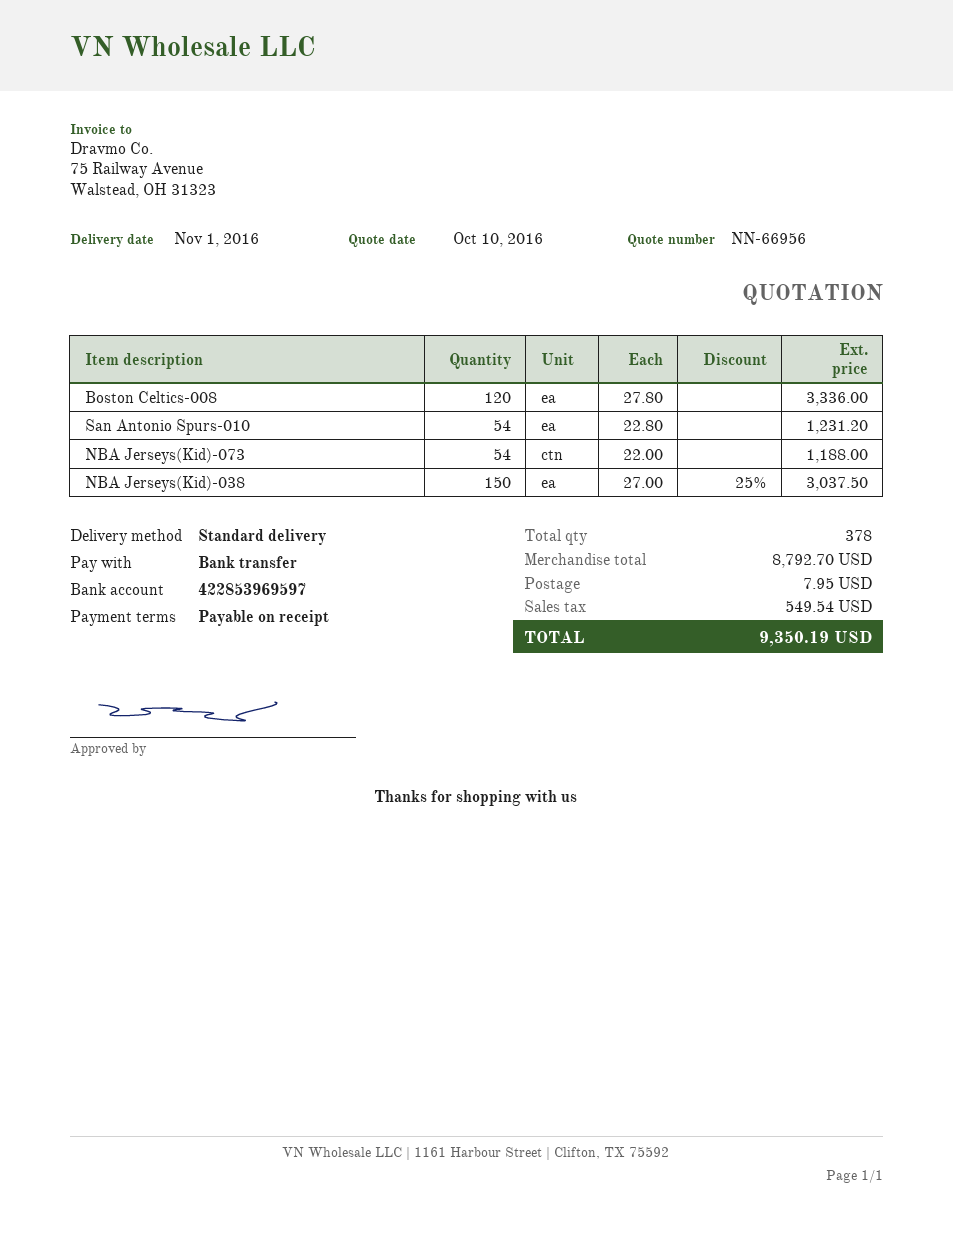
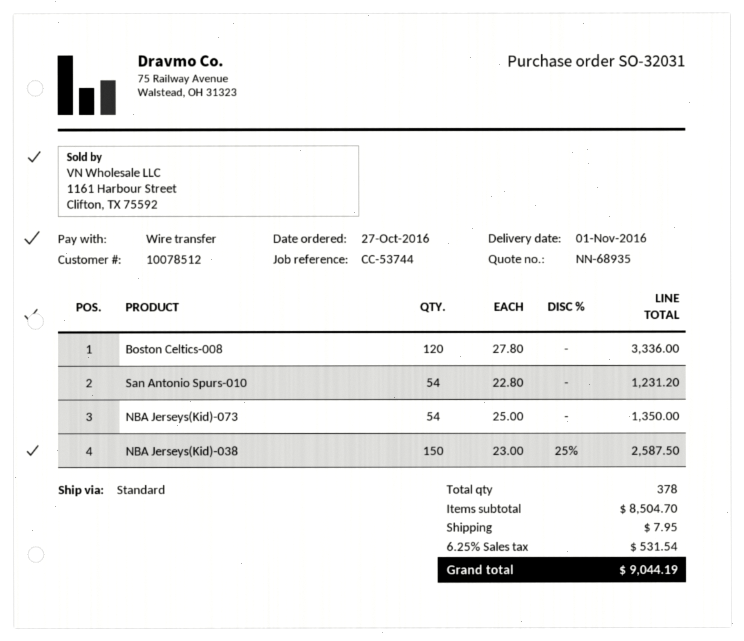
quote number: NN-66956 -> NN-68935
NBA Jerseys(Kid)-073: 54 x 22.00 = 1188.00 -> 54 x 25.00 = 1350.00
NBA Jerseys(Kid)-038: 150 x 27.00 - 25% = 3037.50 -> 150 x 23.00 - 25% = 2587.50
subtotal: 8792.70 -> 8504.70
tax: 549.54 -> 531.54
total: 9350.19 -> 9044.19

